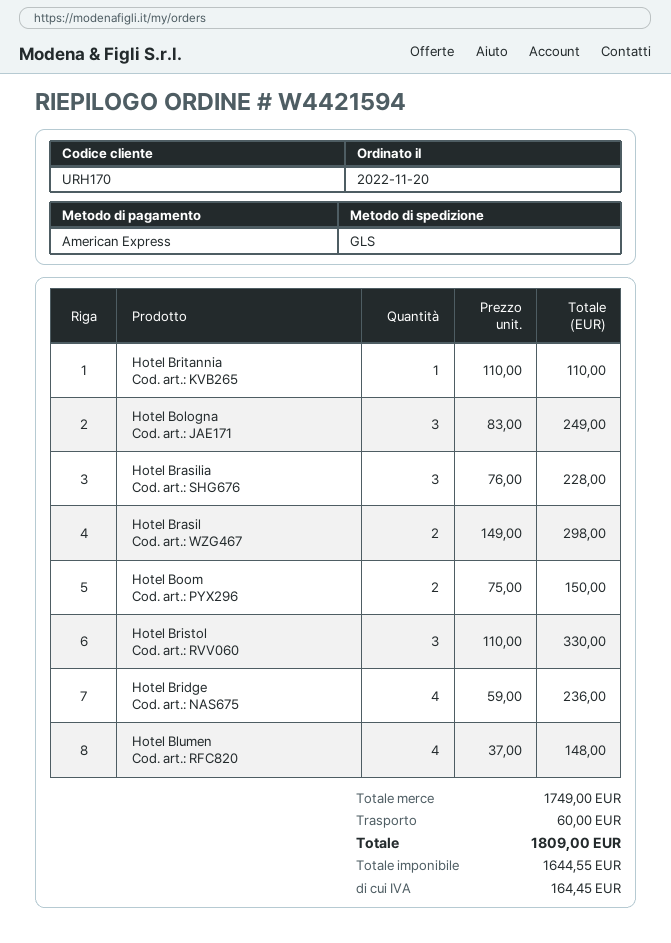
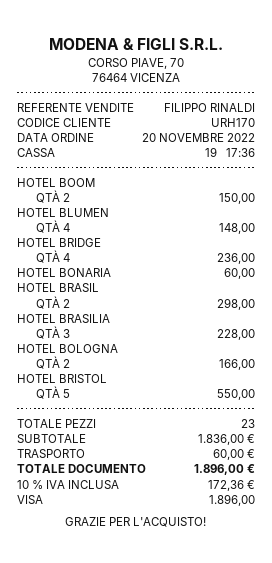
payment method: American Express -> Visa
Hotel Britannia: 1 for 110.00 -> none
Hotel Bologna: 3 for 249.00 -> 2 for 166.00
Hotel Bristol: 3 for 330.00 -> 5 for 550.00
HOTEL BONARIA: none -> 1 for 60.00
subtotal: 1749.00 -> 1836.00
tax: 164.45 -> 172.36
total: 1809.00 -> 1896.00

